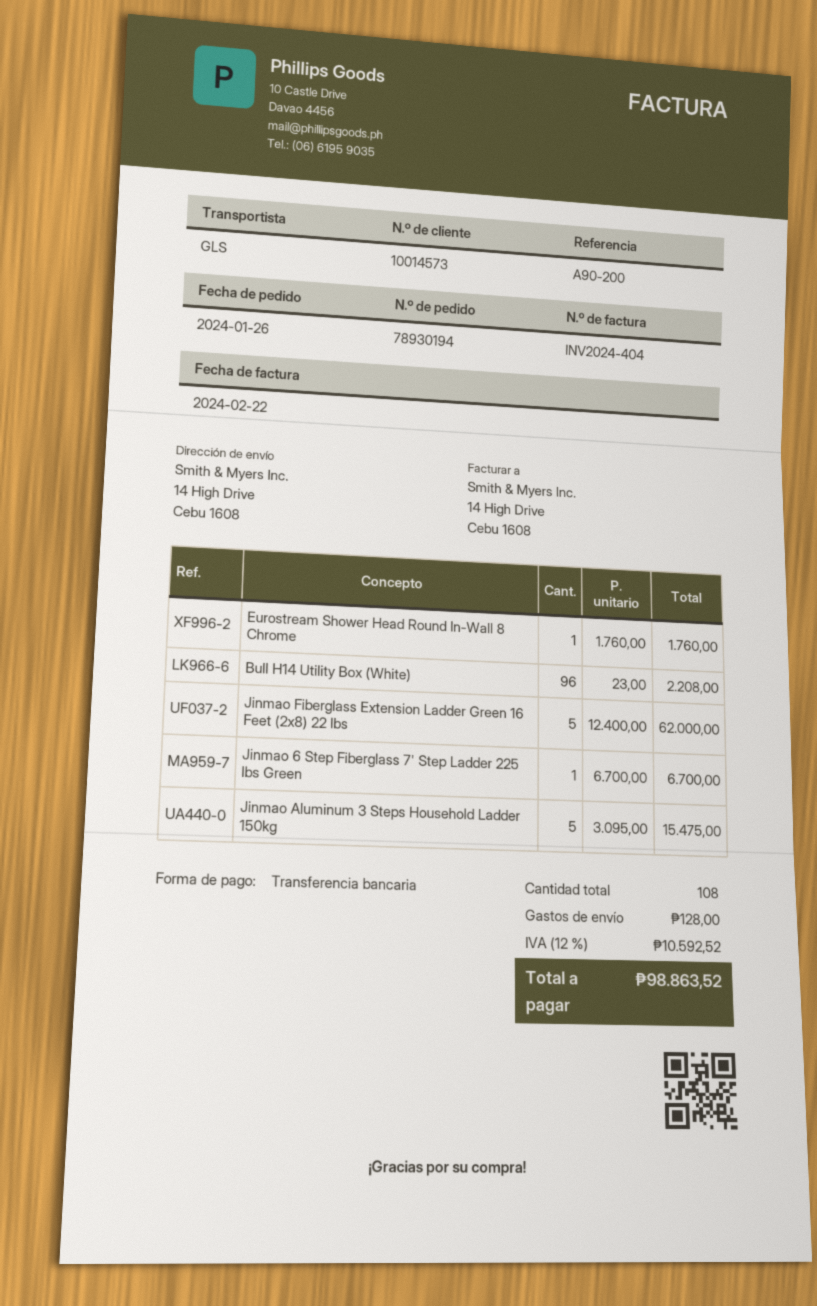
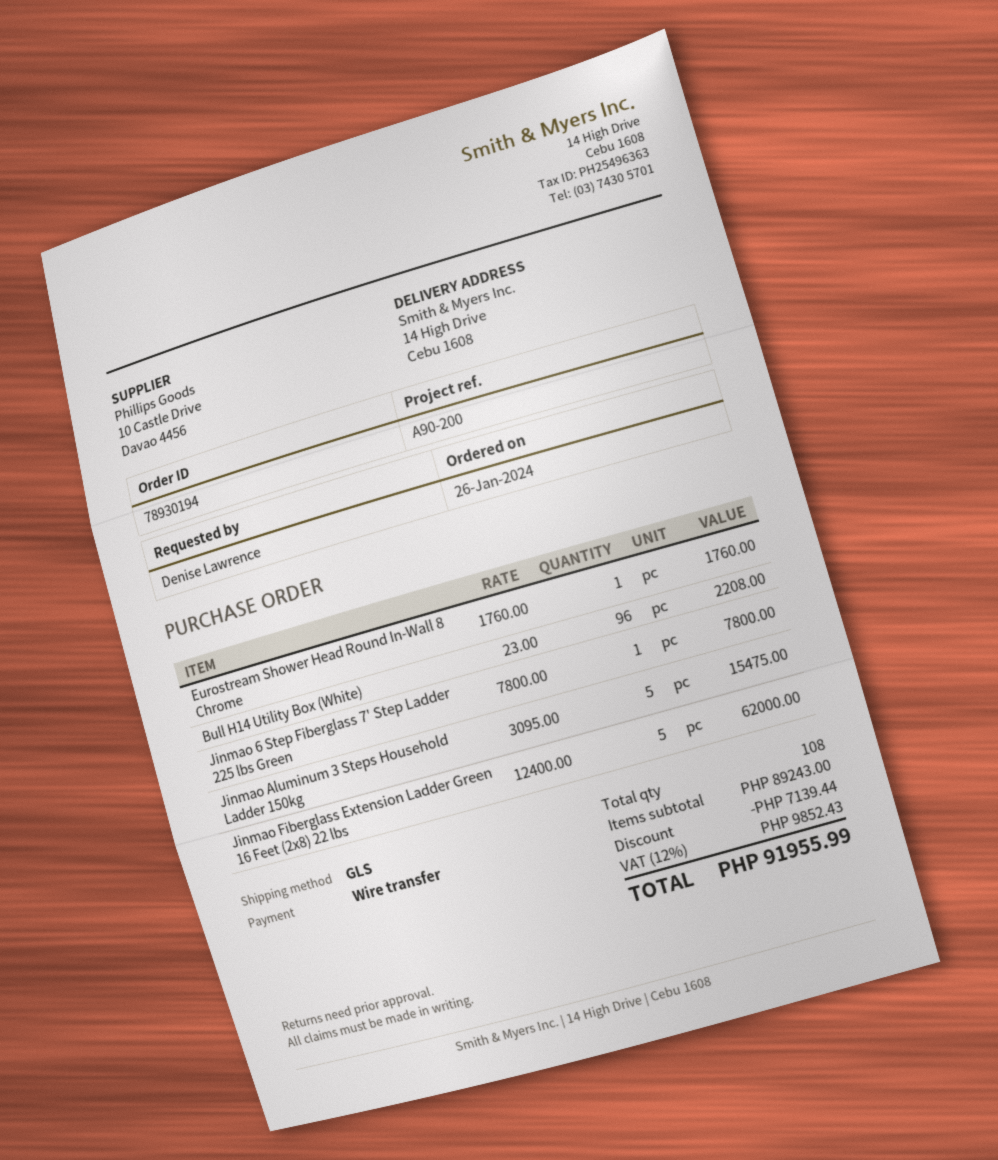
Jinmao 6 Step Fiberglass 7' Step Ladder 225 lbs Green: 1 x 6700.00 = 6700.00 -> 1 x 7800.00 = 7800.00
discount: none -> 7139.44
shipping: 128.00 -> none
tax: 12% = 10592.52 -> 12% = 9852.43
total: 98863.52 -> 91955.99

